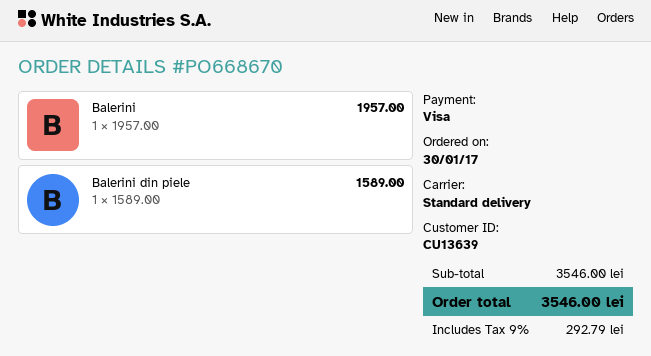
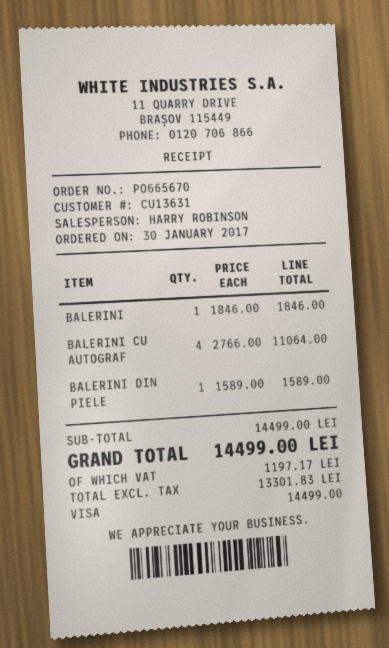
order number: PO668670 -> PO665670
customer number: CU13639 -> CU13631
Balerini: 1 x 1957.00 = 1957.00 -> 1 x 1846.00 = 1846.00
BALERINI CU AUTOGRAF: none -> 4 x 2766.00 = 11064.00
subtotal: 3546.00 -> 14499.00
tax: 292.79 -> 1197.17
total: 3546.00 -> 14499.00

